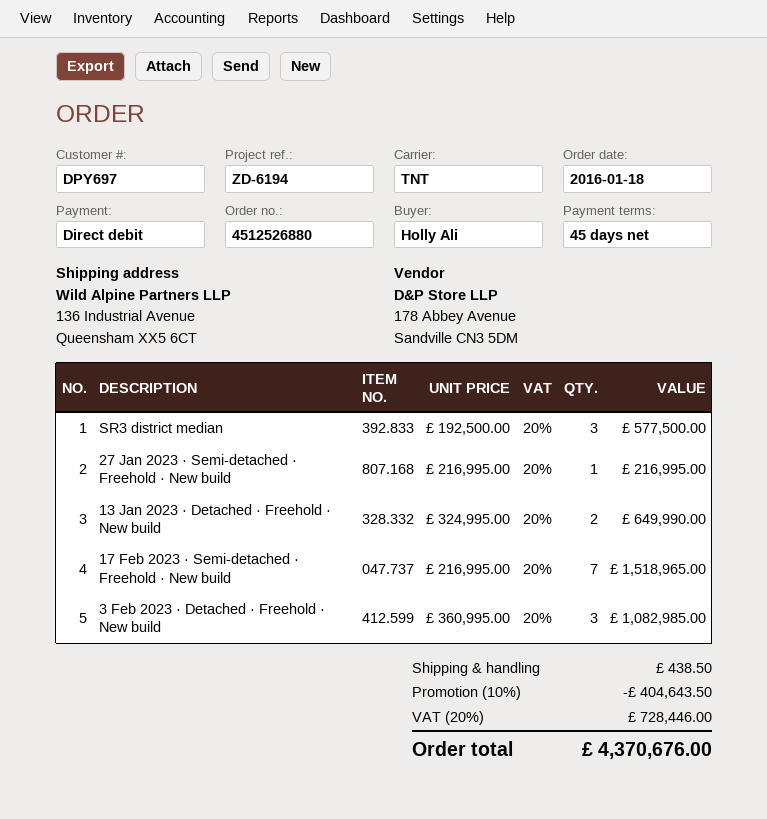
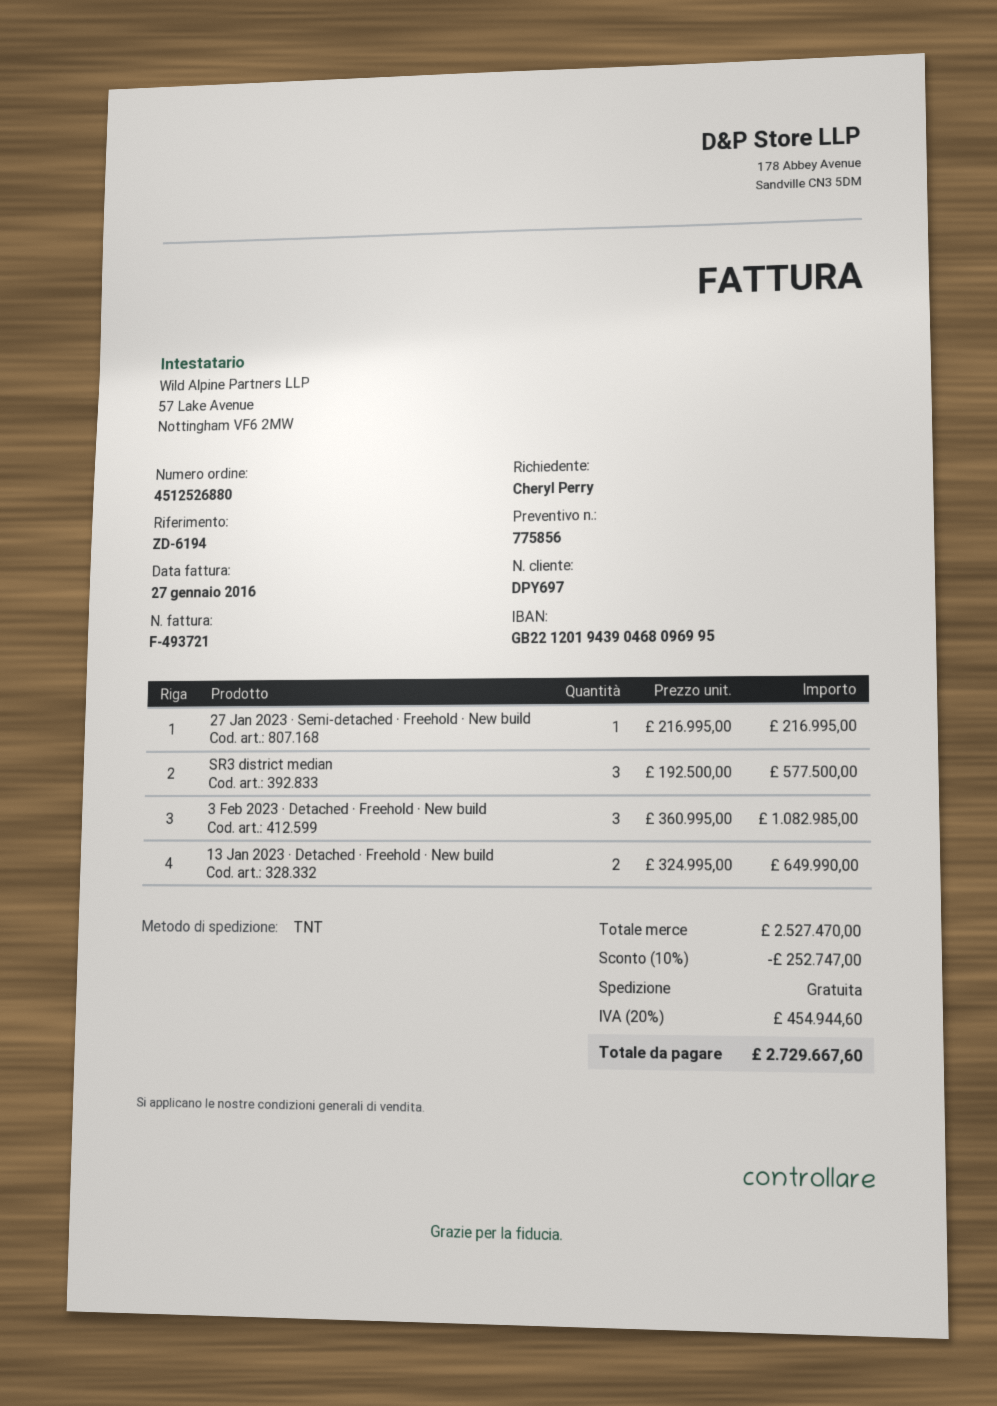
ordered by: Holly Ali -> Cheryl Perry
17 Feb 2023 · Semi-detached · Freehold · New build: 7 x 216995.00 = 1518965.00 -> none
discount: 10% = 404643.50 -> 10% = 252747.00
shipping: 438.50 -> 0.00
tax: 20% = 728446.00 -> 20% = 454944.60
total: 4370676.00 -> 2729667.60

